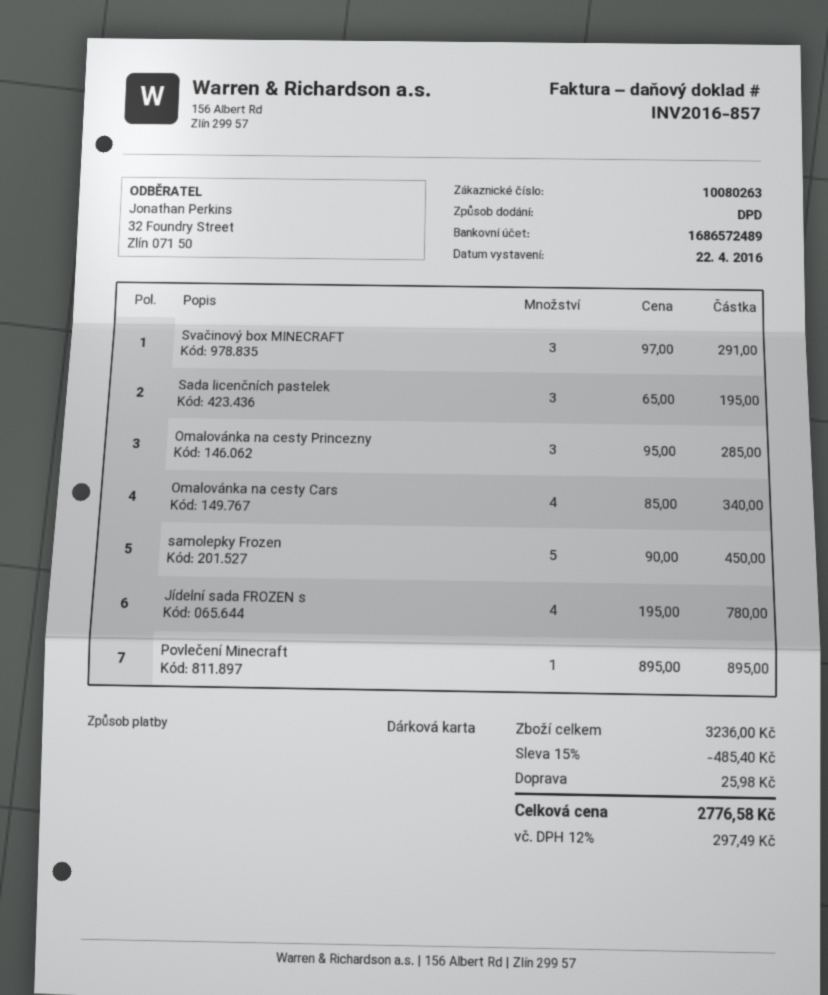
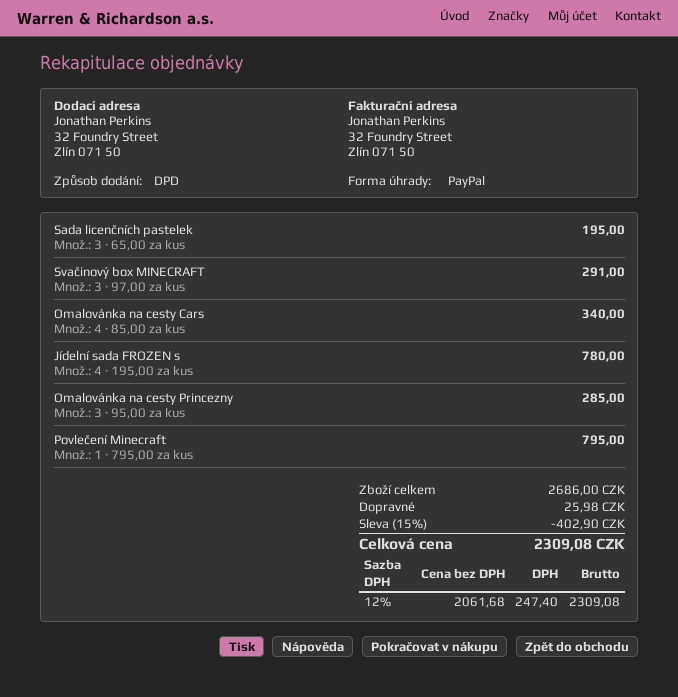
payment method: gift card -> PayPal
samolepky Frozen: 5 x 90.00 = 450.00 -> none
Povlečení Minecraft: 1 x 895.00 = 895.00 -> 1 x 795.00 = 795.00
subtotal: 3236.00 -> 2686.00
discount: 15% = 485.40 -> 15% = 402.90
tax: 12% = 297.49 -> 12% = 247.40
total: 2776.58 -> 2309.08

